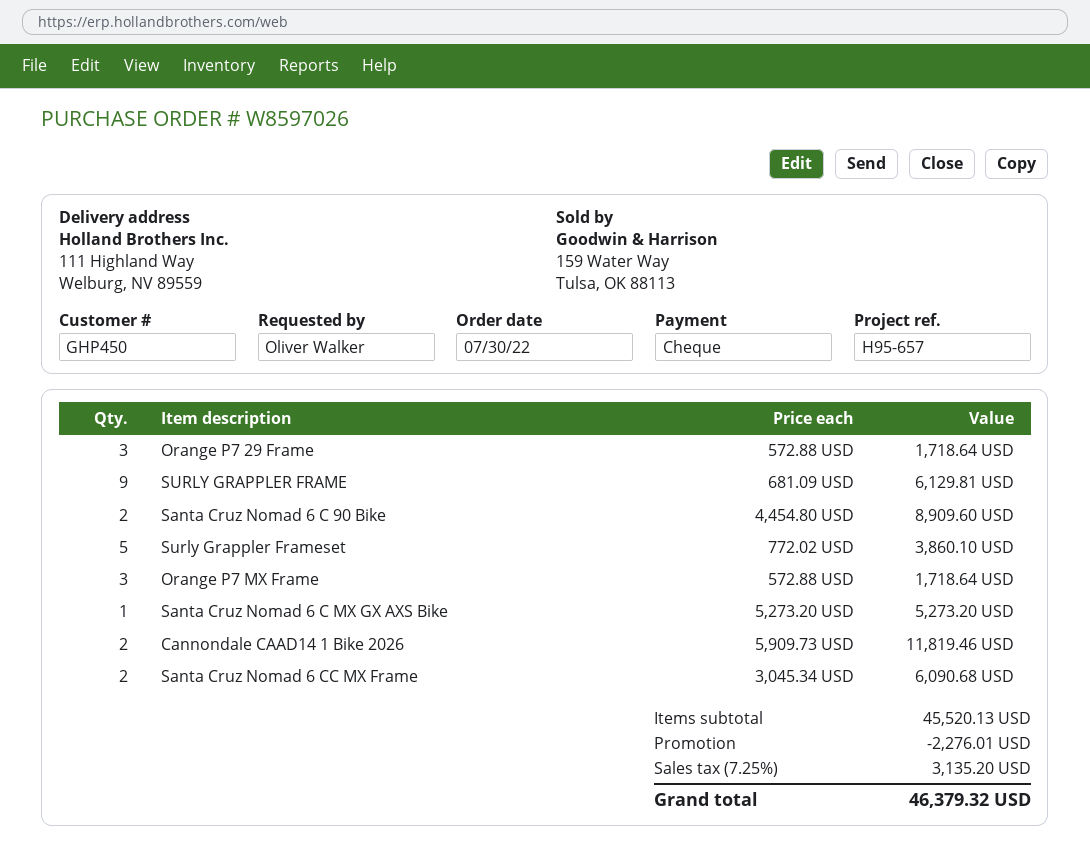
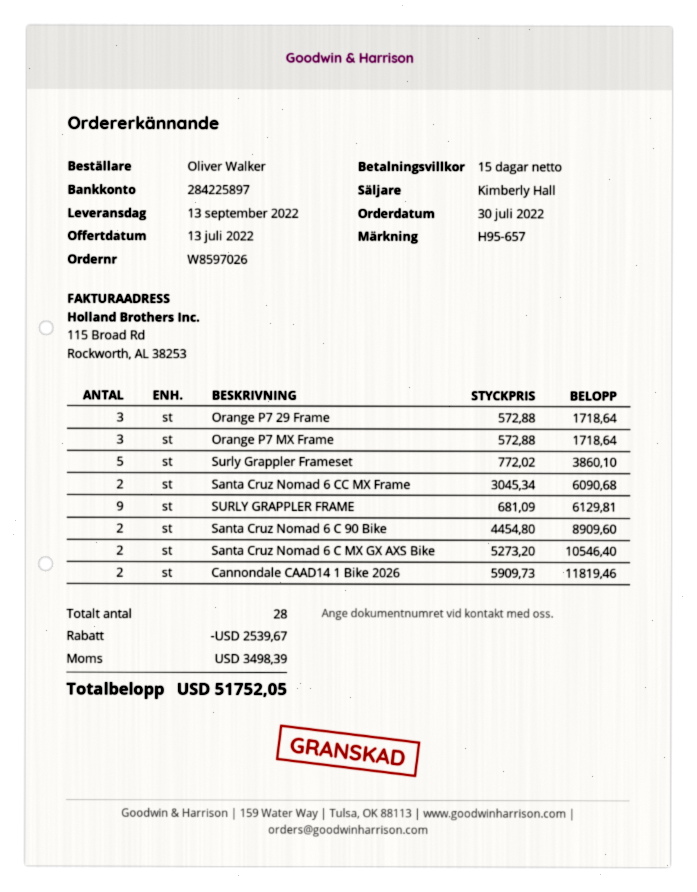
Santa Cruz Nomad 6 C MX GX AXS Bike: 1 x 5273.20 = 5273.20 -> 2 x 5273.20 = 10546.40
discount: 2276.01 -> 2539.67
tax: 3135.20 -> 3498.39
total: 46379.32 -> 51752.05

